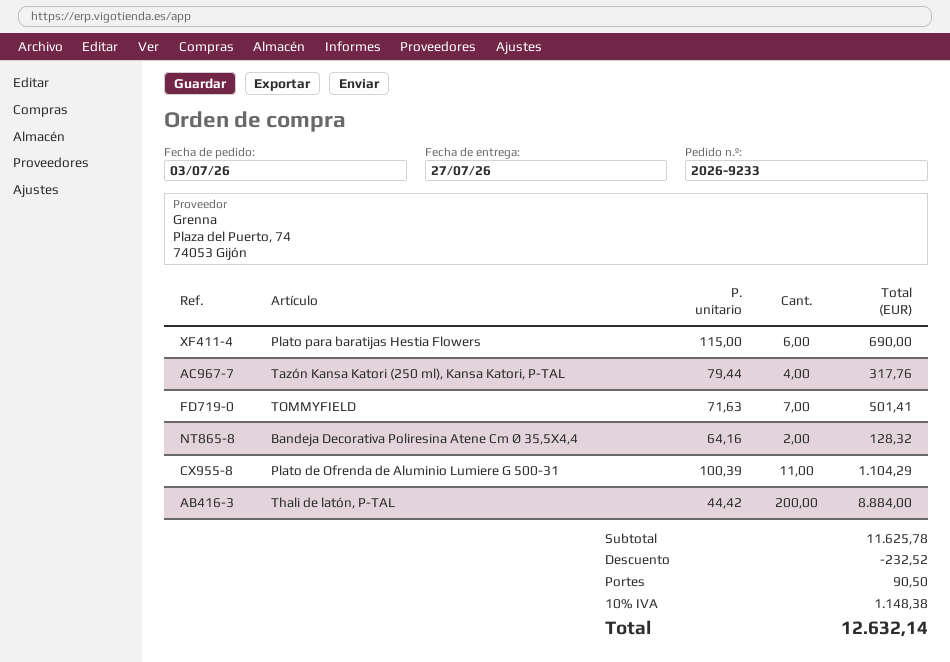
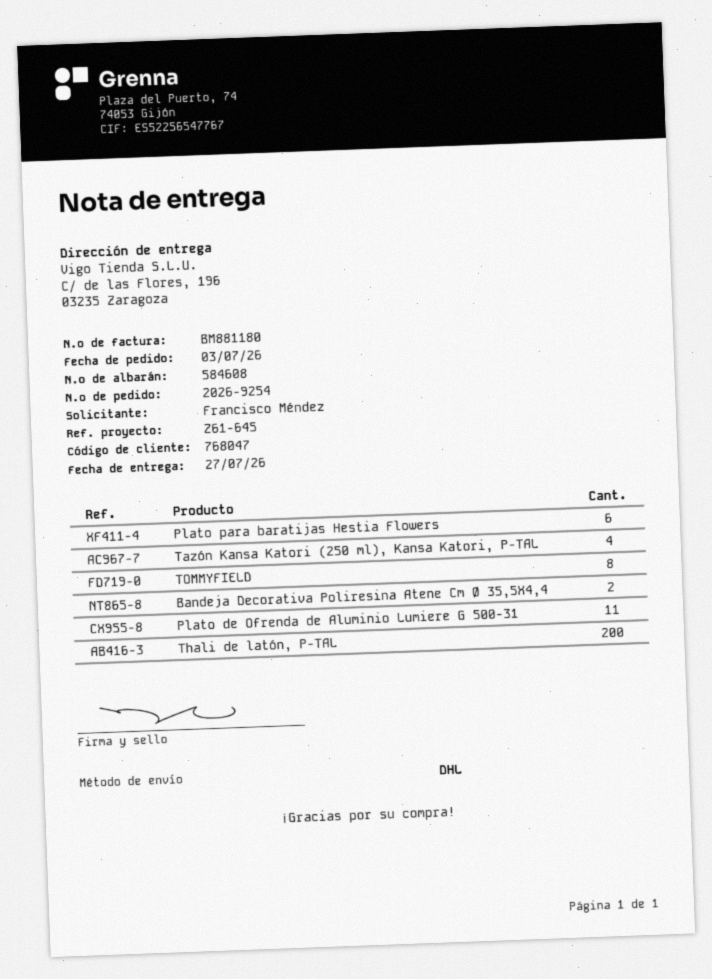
order number: 2026-9233 -> 2026-9254
TOMMYFIELD: 7 -> 8

